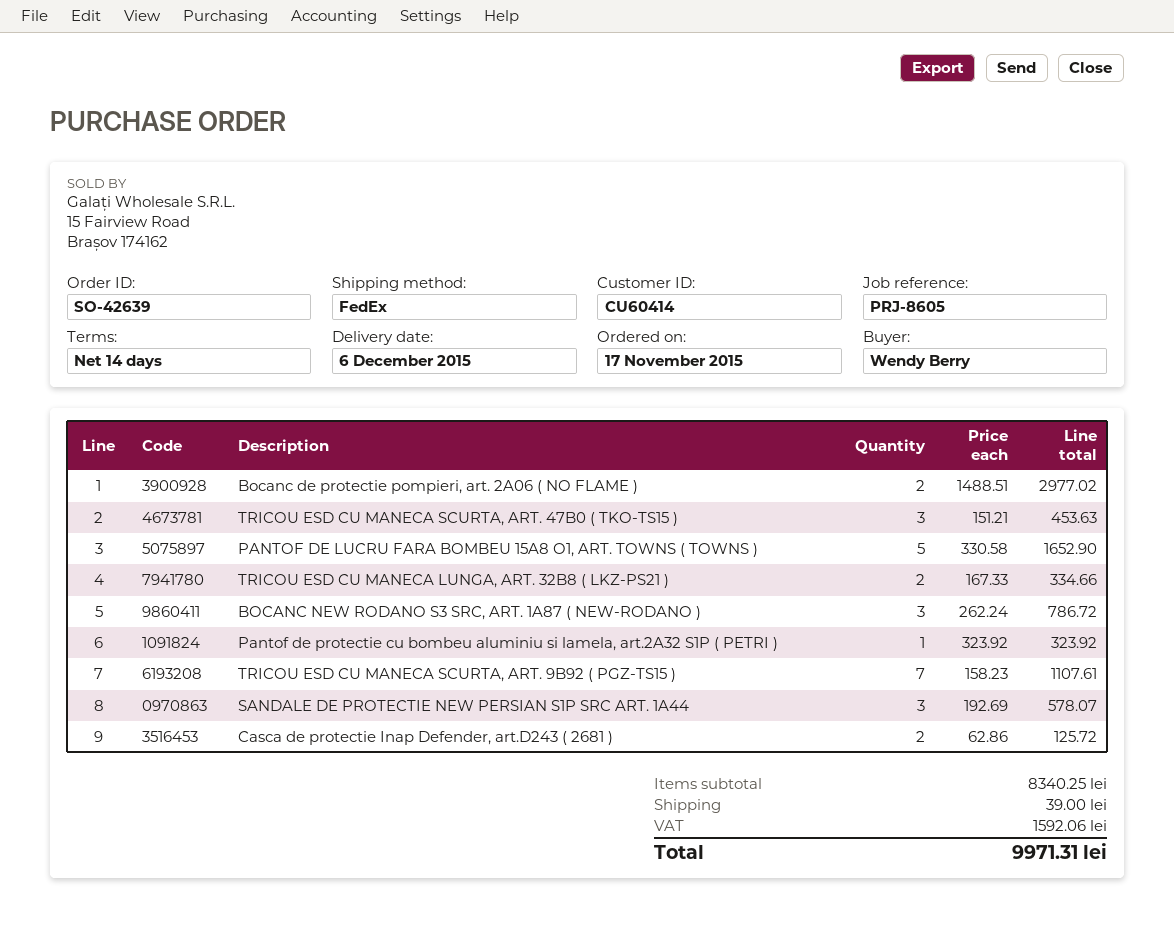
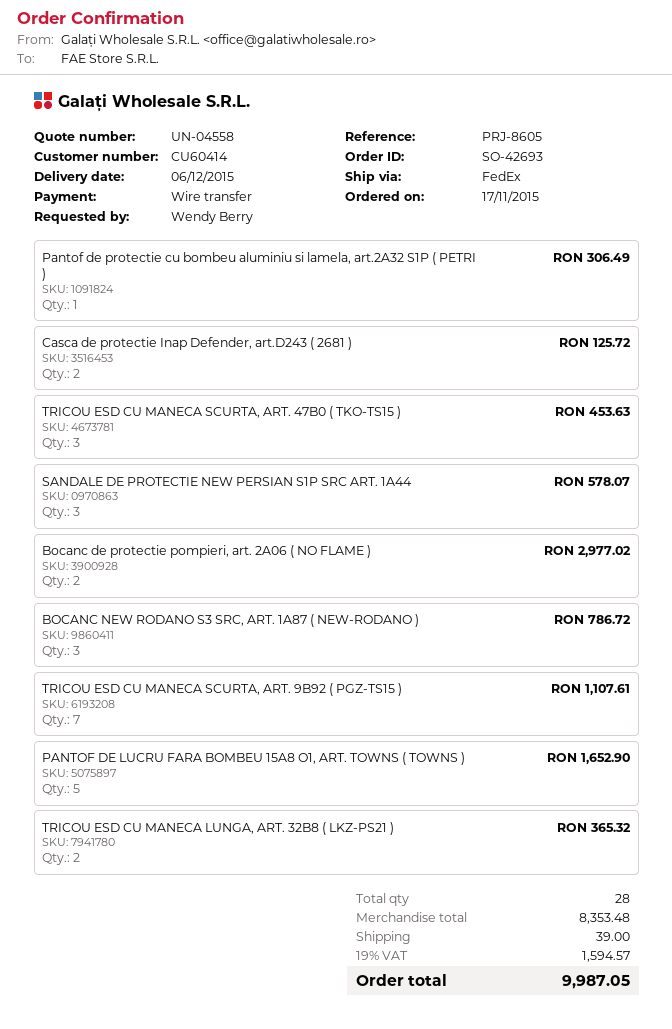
order number: SO-42639 -> SO-42693
TRICOU ESD CU MANECA LUNGA, ART. 32B8 ( LKZ-PS21 ): 2 for 334.66 -> 2 for 365.32
Pantof de protectie cu bombeu aluminiu si lamela, art.2A32 S1P ( PETRI ): 1 for 323.92 -> 1 for 306.49
subtotal: 8340.25 -> 8353.48
tax: 1592.06 -> 1594.57
total: 9971.31 -> 9987.05

